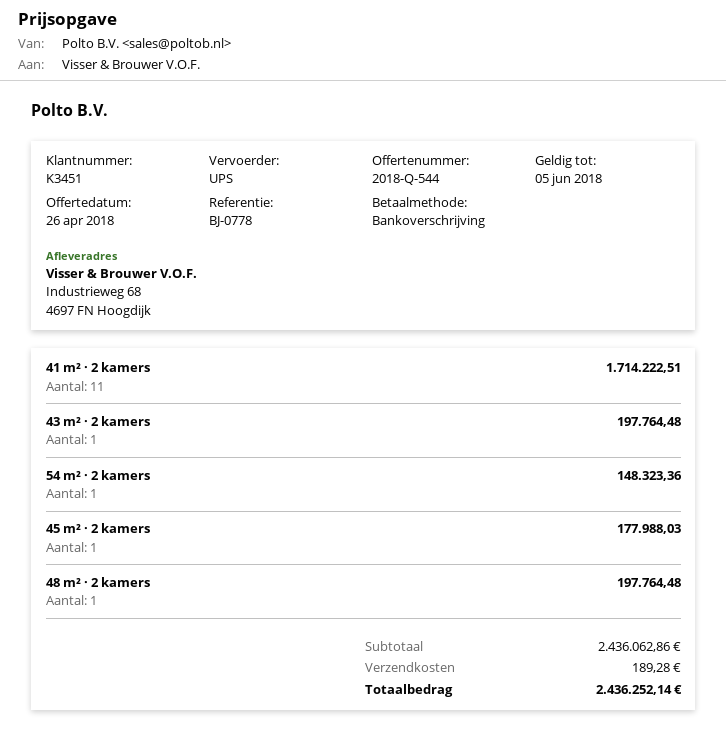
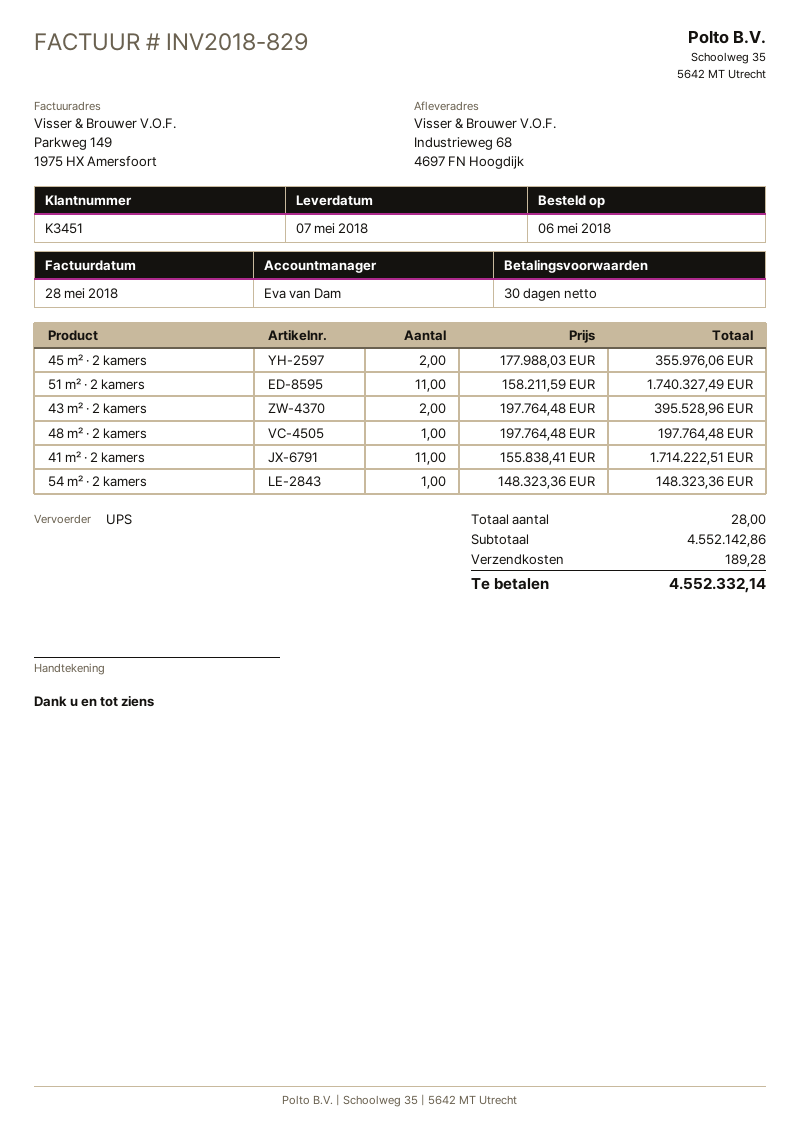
43 m² · 2 kamers: 1 for 197764.48 -> 2 for 395528.96
45 m² · 2 kamers: 1 for 177988.03 -> 2 for 355976.06
51 m² · 2 kamers: none -> 11 for 1740327.49
subtotal: 2436062.86 -> 4552142.86
total: 2436252.14 -> 4552332.14

